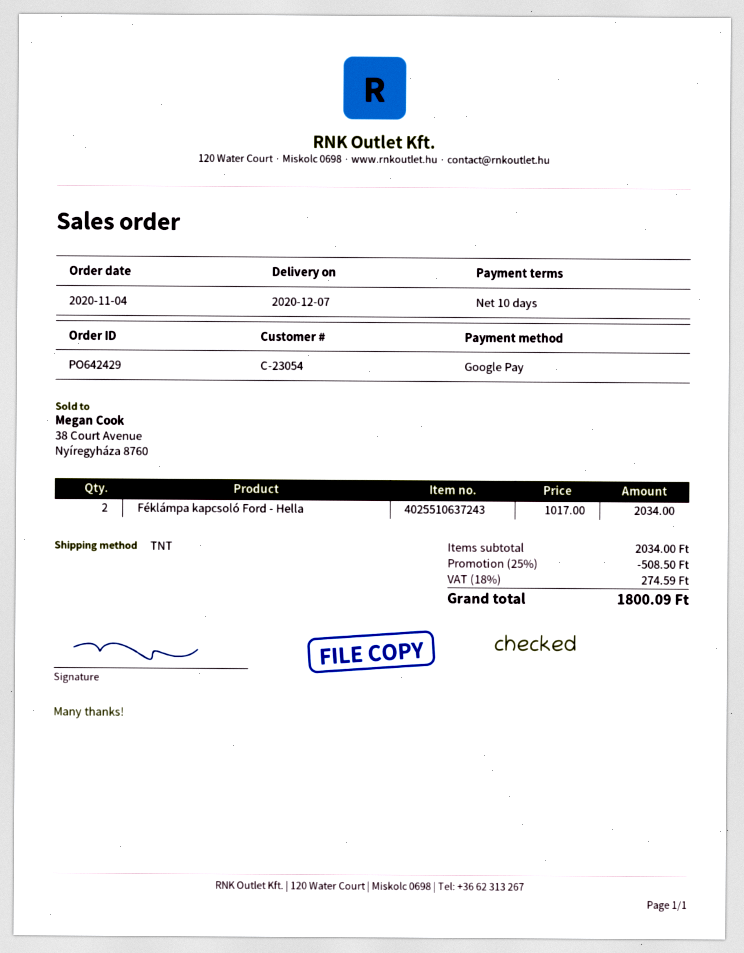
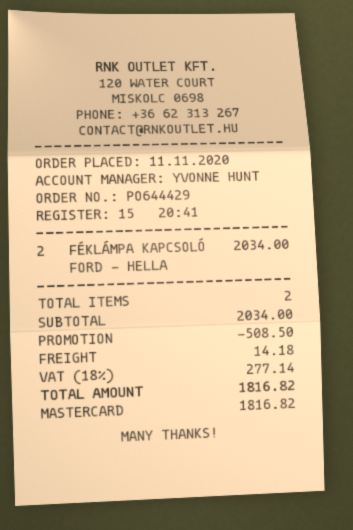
order number: PO642429 -> PO644429
order date: 2020-11-04 -> 2020-11-11
payment method: Google Pay -> Mastercard
shipping: none -> 14.18
tax: 18% = 274.59 -> 18% = 277.14
total: 1800.09 -> 1816.82

